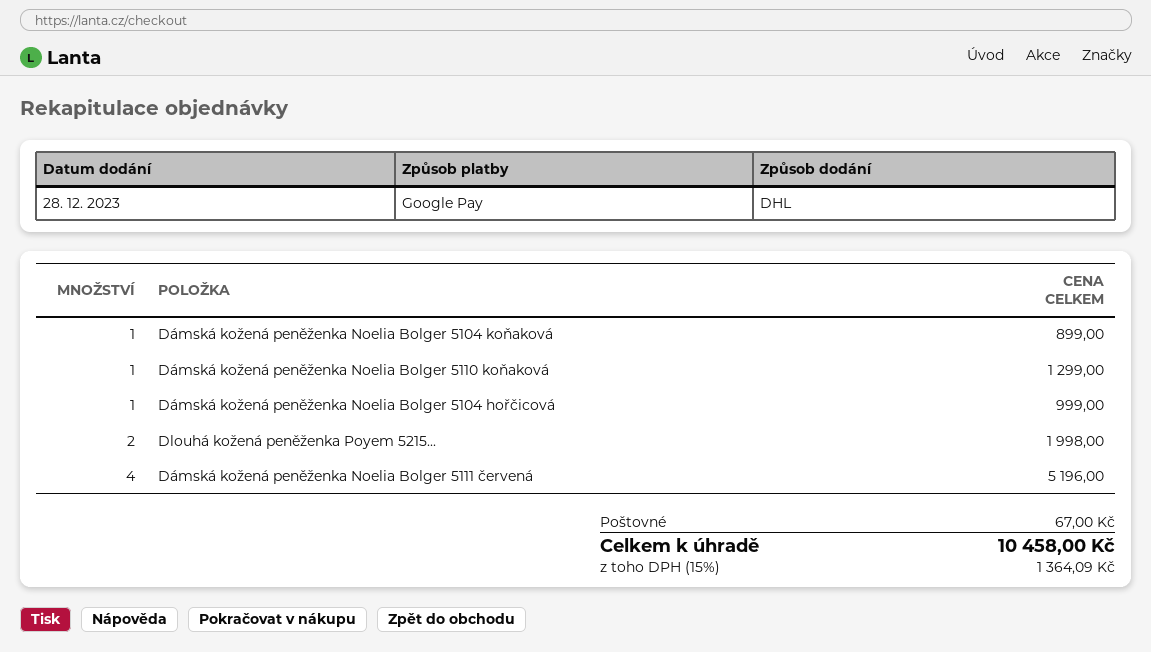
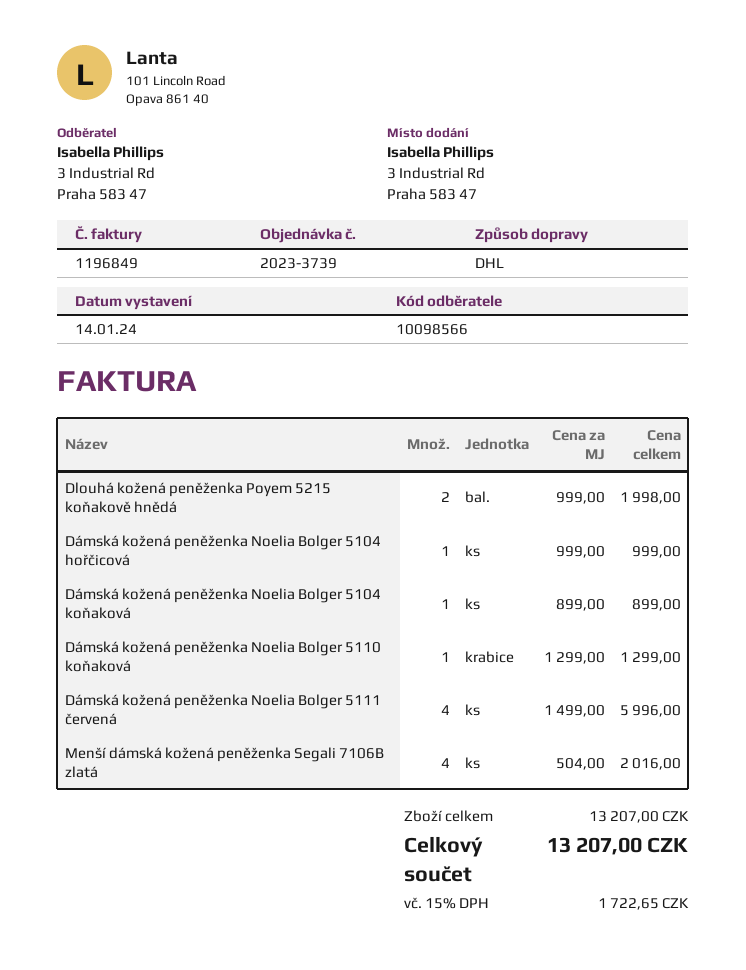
Dámská kožená peněženka Noelia Bolger 5111 červená: 4 for 5196.00 -> 4 for 5996.00
Menší dámská kožená peněženka Segali 7106B zlatá: none -> 4 for 2016.00
shipping: 67.00 -> none
tax: 15% = 1364.09 -> 15% = 1722.65
total: 10458.00 -> 13207.00

